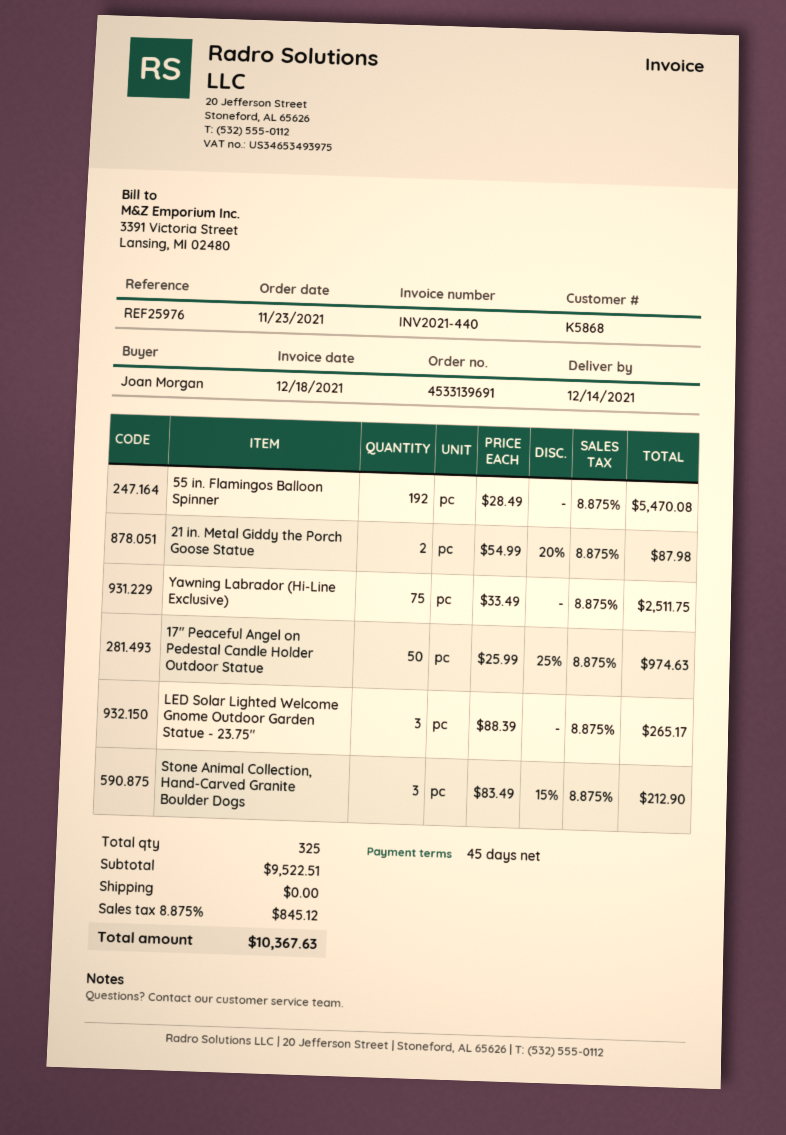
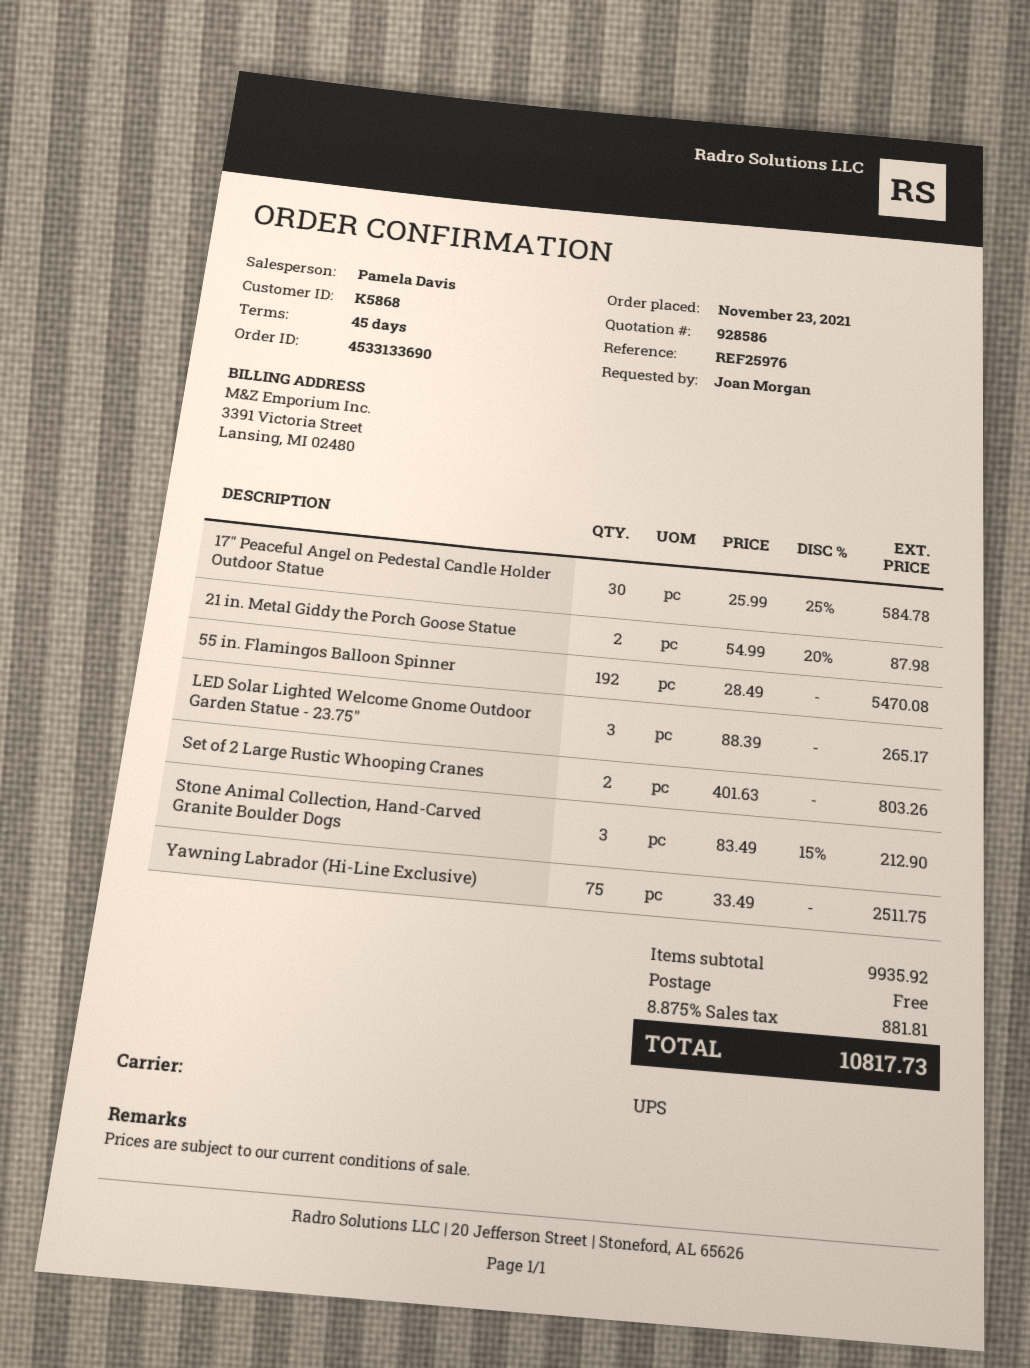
order number: 4533139691 -> 4533133690
17" Peaceful Angel on Pedestal Candle Holder Outdoor Statue: 50 x 25.99 - 25% = 974.63 -> 30 x 25.99 - 25% = 584.78
Set of 2 Large Rustic Whooping Cranes: none -> 2 x 401.63 = 803.26
subtotal: 9522.51 -> 9935.92
tax: 8.875% = 845.12 -> 8.875% = 881.81
total: 10367.63 -> 10817.73

